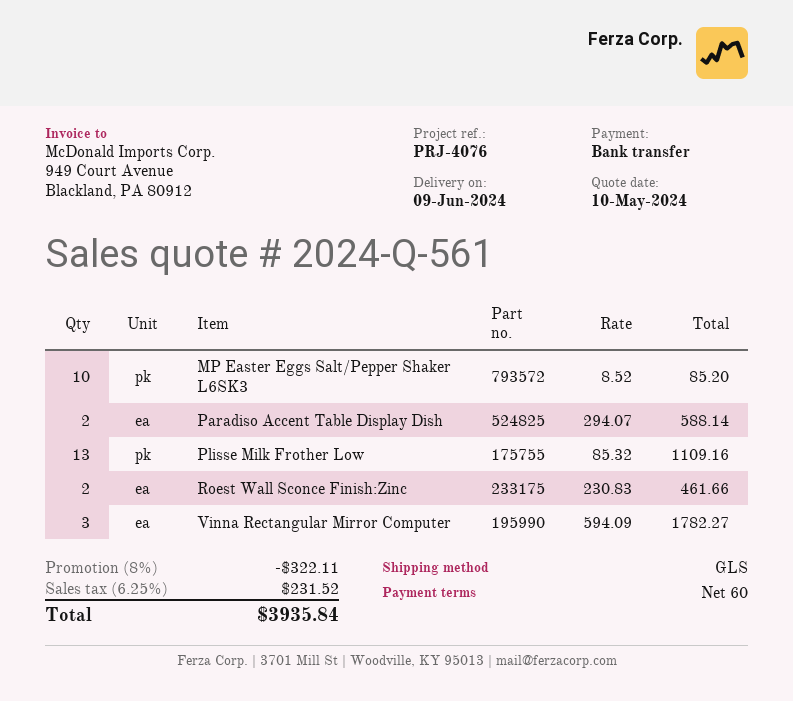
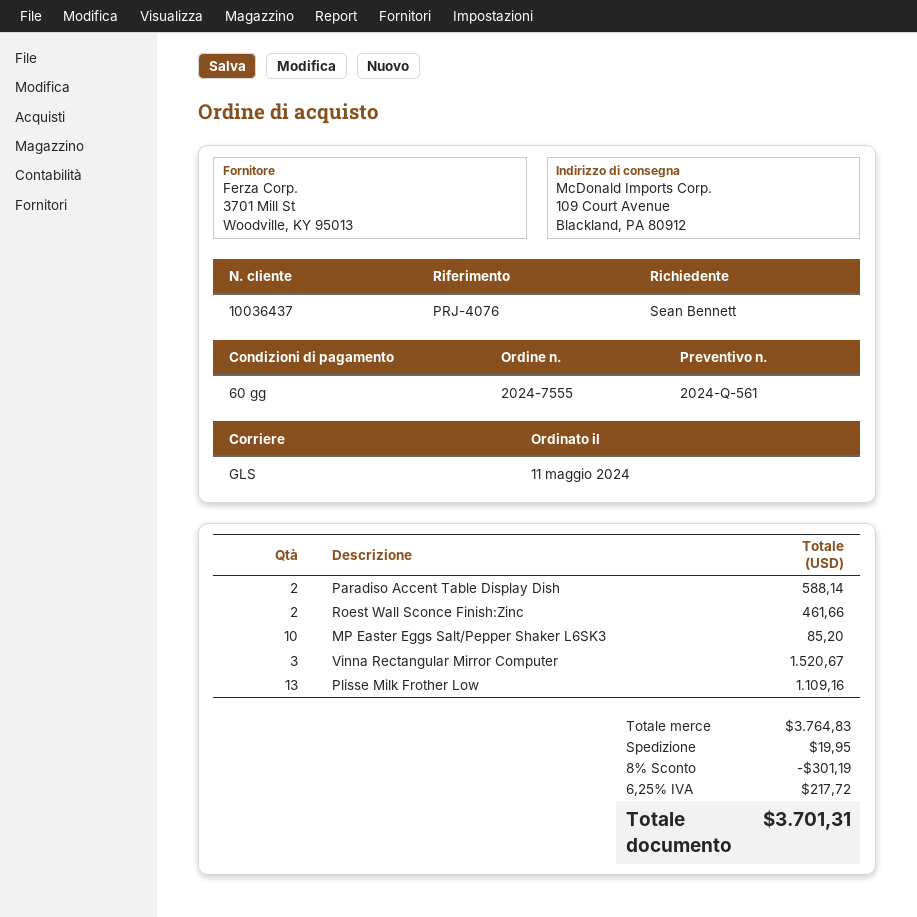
Vinna Rectangular Mirror Computer: 3 for 1782.27 -> 3 for 1520.67
discount: 8% = 322.11 -> 8% = 301.19
shipping: none -> 19.95
tax: 6.25% = 231.52 -> 6.25% = 217.72
total: 3935.84 -> 3701.31

